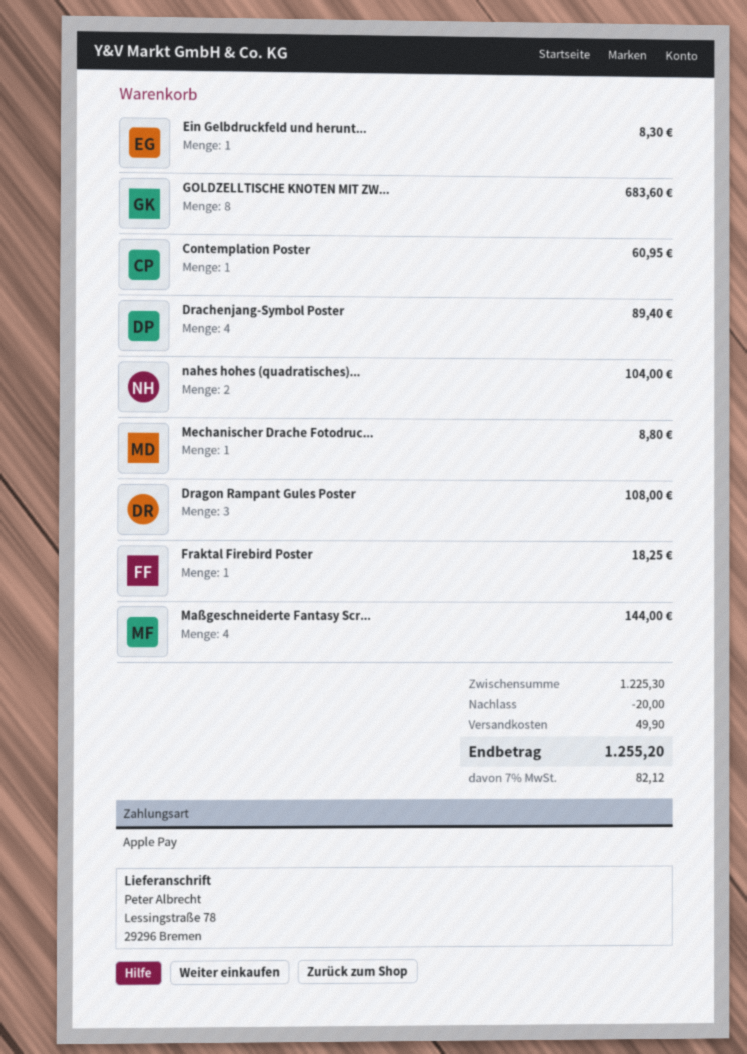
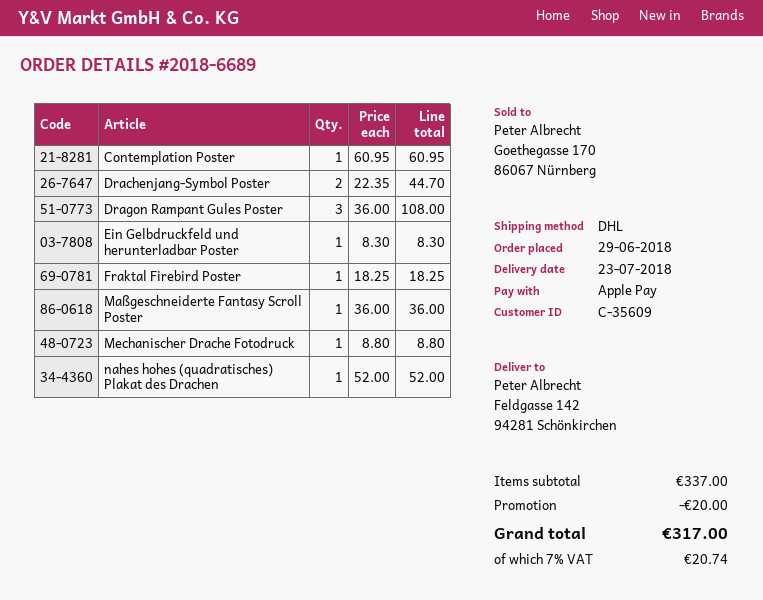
ship to: Lessingstraße 78, 29296 Bremen -> Feldgasse 142, 94281 Schönkirchen
GOLDZELLTISCHE KNOTEN MIT ZW...: 8 for 683.60 -> none
Drachenjang-Symbol Poster: 4 for 89.40 -> 2 for 44.70
nahes hohes (quadratisches)...: 2 for 104.00 -> 1 for 52.00
Maßgeschneiderte Fantasy Scr...: 4 for 144.00 -> 1 for 36.00
subtotal: 1225.30 -> 337.00
shipping: 49.90 -> none
tax: 7% = 82.12 -> 7% = 20.74
total: 1255.20 -> 317.00

